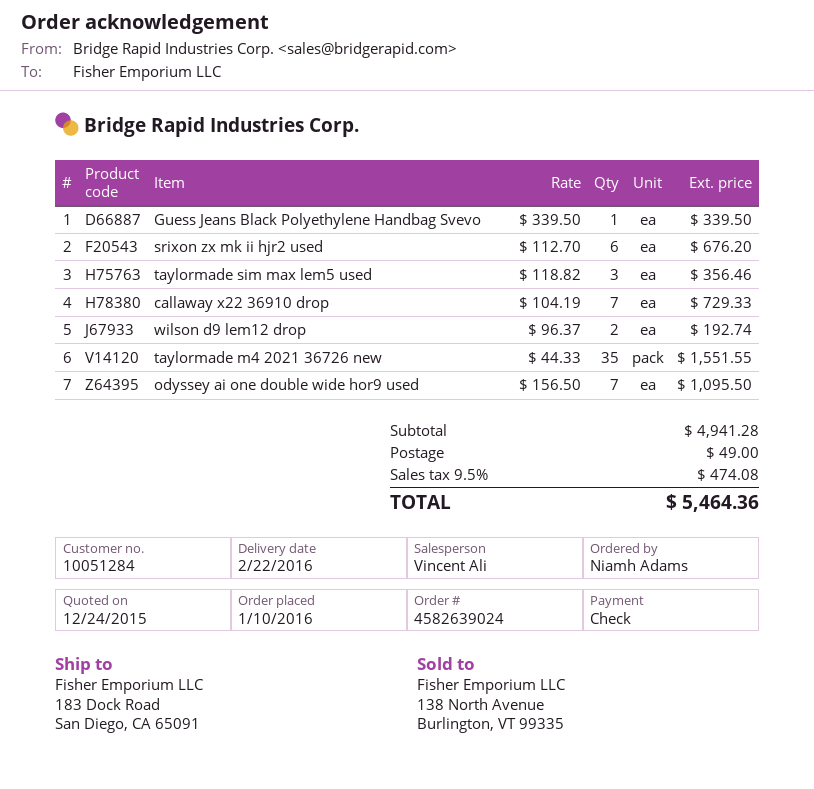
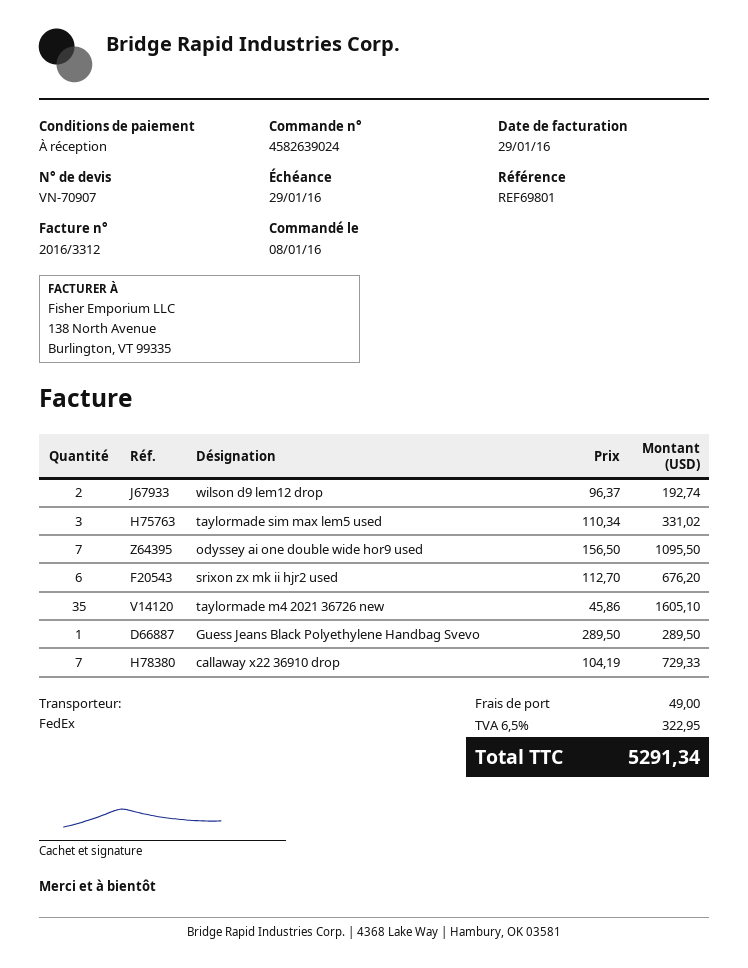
order date: 2016-01-10 -> 2016-01-08
Guess Jeans Black Polyethylene Handbag Svevo: 1 x 339.50 = 339.50 -> 1 x 289.50 = 289.50
taylormade sim max lem5 used: 3 x 118.82 = 356.46 -> 3 x 110.34 = 331.02
taylormade m4 2021 36726 new: 35 x 44.33 = 1551.55 -> 35 x 45.86 = 1605.10
tax: 9.5% = 474.08 -> 6.5% = 322.95
total: 5464.36 -> 5291.34

